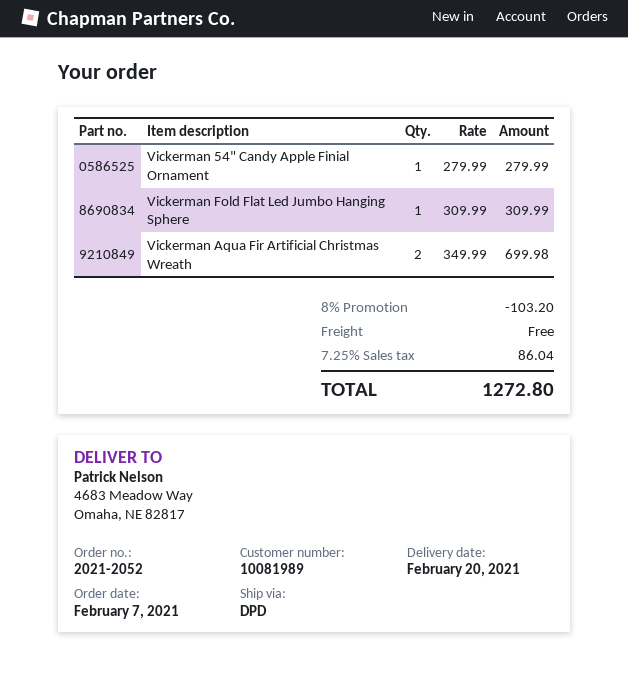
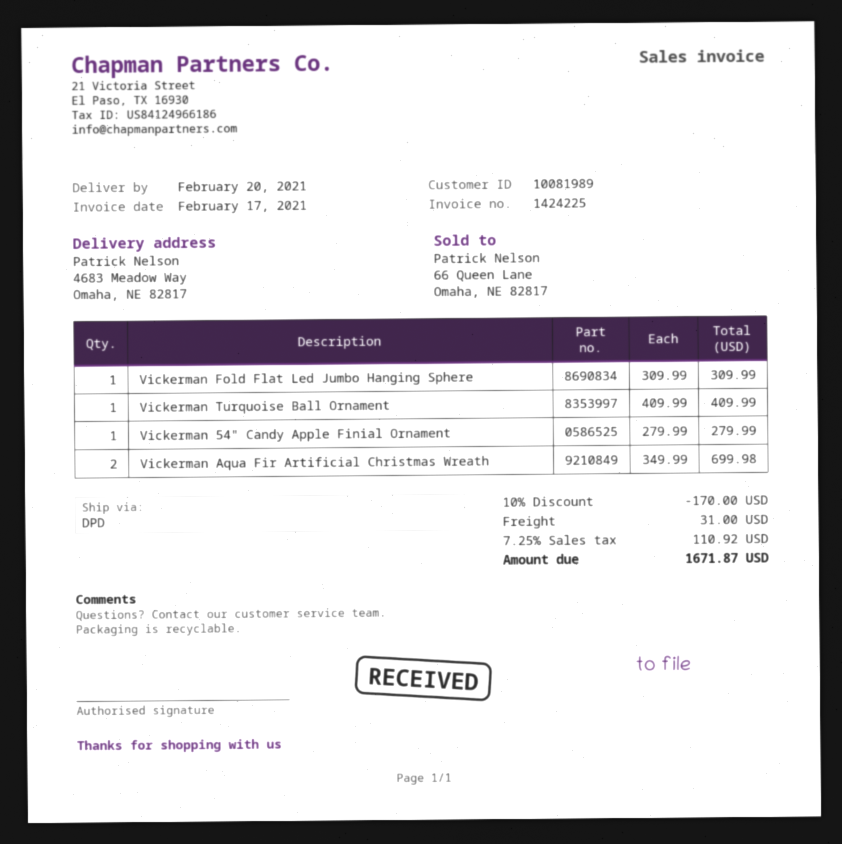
Vickerman Turquoise Ball Ornament: none -> 1 x 409.99 = 409.99
discount: 8% = 103.20 -> 10% = 170.00
shipping: 0.00 -> 31.00
tax: 7.25% = 86.04 -> 7.25% = 110.92
total: 1272.80 -> 1671.87

